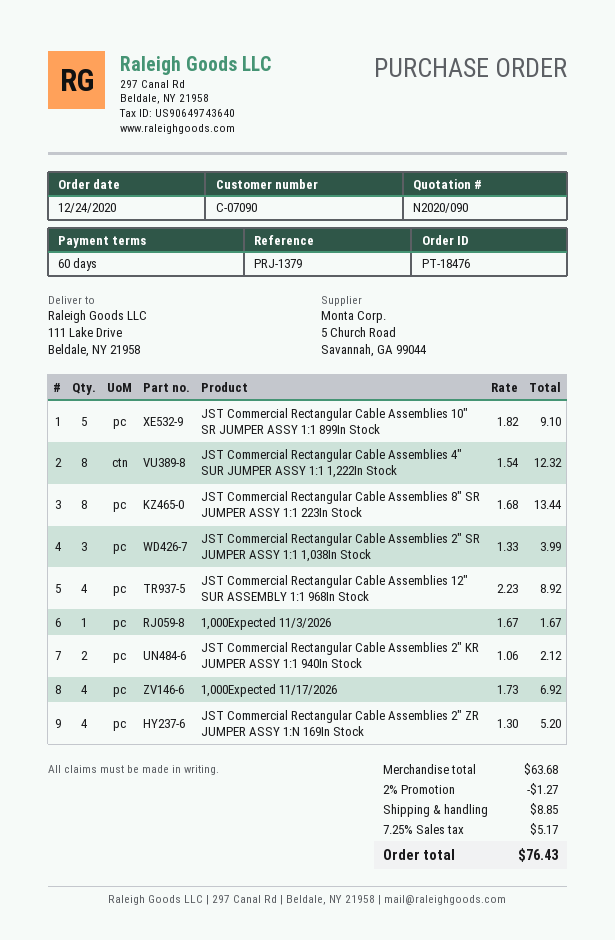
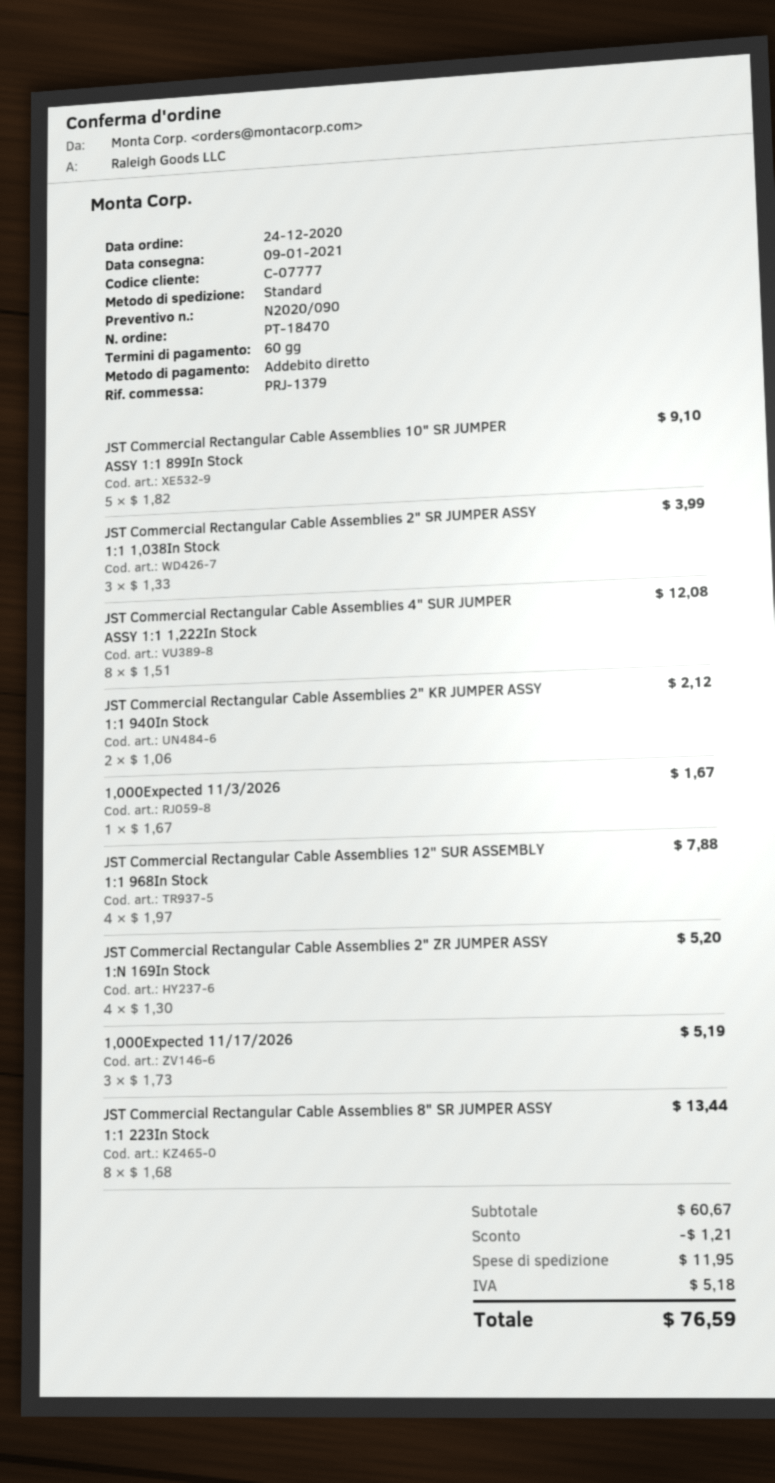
order number: PT-18476 -> PT-18470
customer number: C-07090 -> C-07777
JST Commercial Rectangular Cable Assemblies 4" SUR JUMPER ASSY 1:1 1,222In Stock: 8 x 1.54 = 12.32 -> 8 x 1.51 = 12.08
JST Commercial Rectangular Cable Assemblies 12" SUR ASSEMBLY 1:1 968In Stock: 4 x 2.23 = 8.92 -> 4 x 1.97 = 7.88
1,000Expected 11/17/2026: 4 x 1.73 = 6.92 -> 3 x 1.73 = 5.19
subtotal: 63.68 -> 60.67
discount: 1.27 -> 1.21
shipping: 8.85 -> 11.95
tax: 5.17 -> 5.18
total: 76.43 -> 76.59

